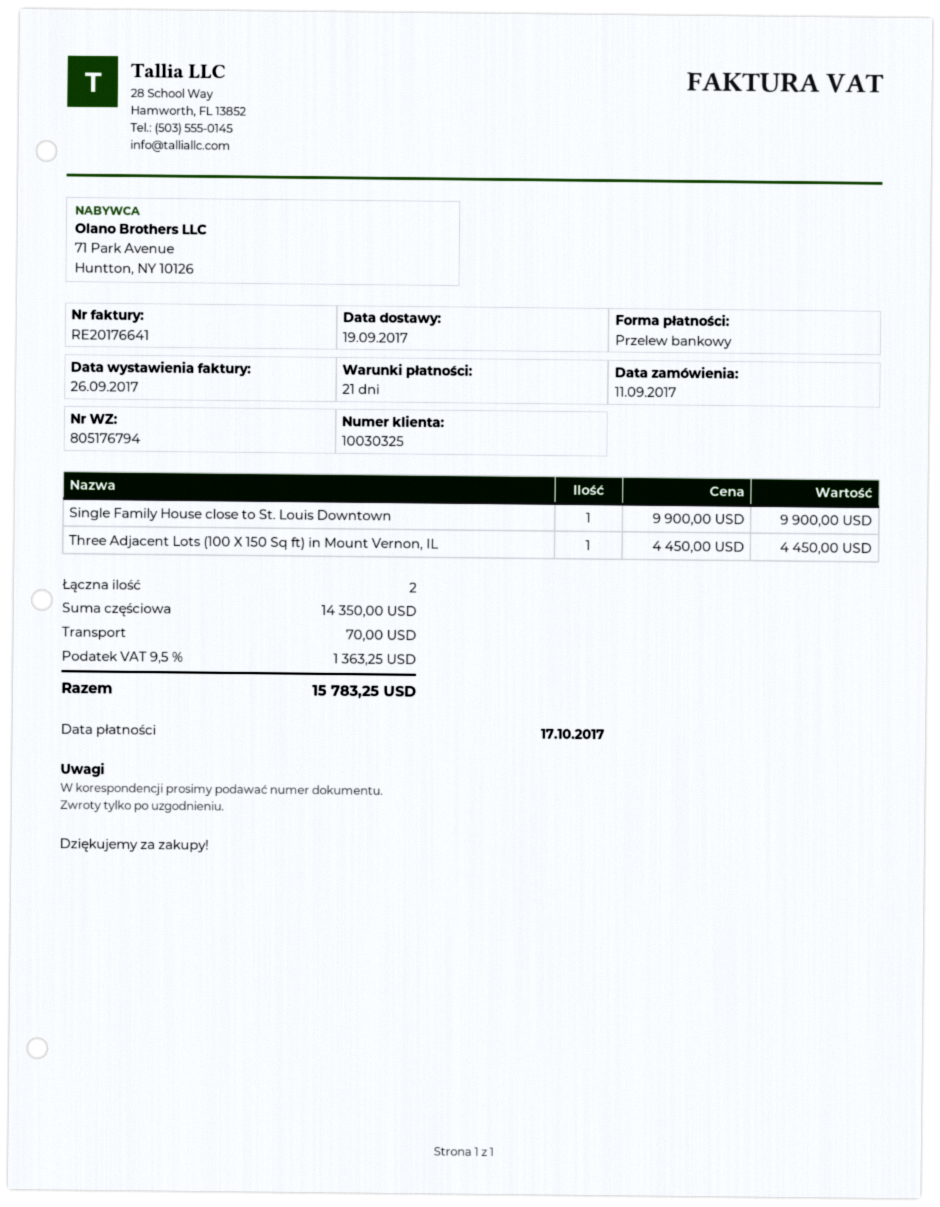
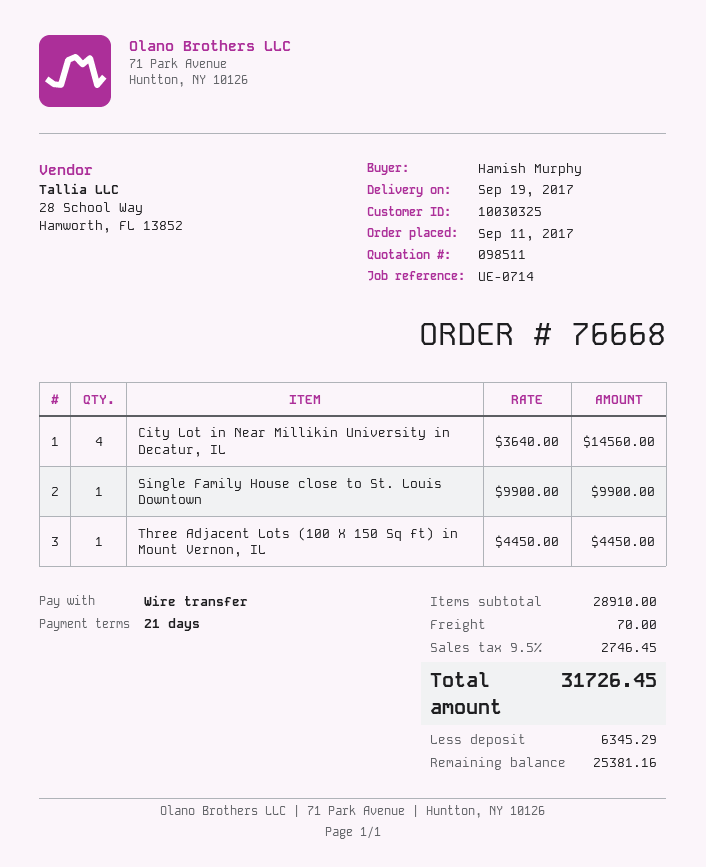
City Lot in Near Millikin University in Decatur, IL: none -> 4 x 3640.00 = 14560.00
subtotal: 14350.00 -> 28910.00
tax: 9.5% = 1363.25 -> 9.5% = 2746.45
total: 15783.25 -> 31726.45

